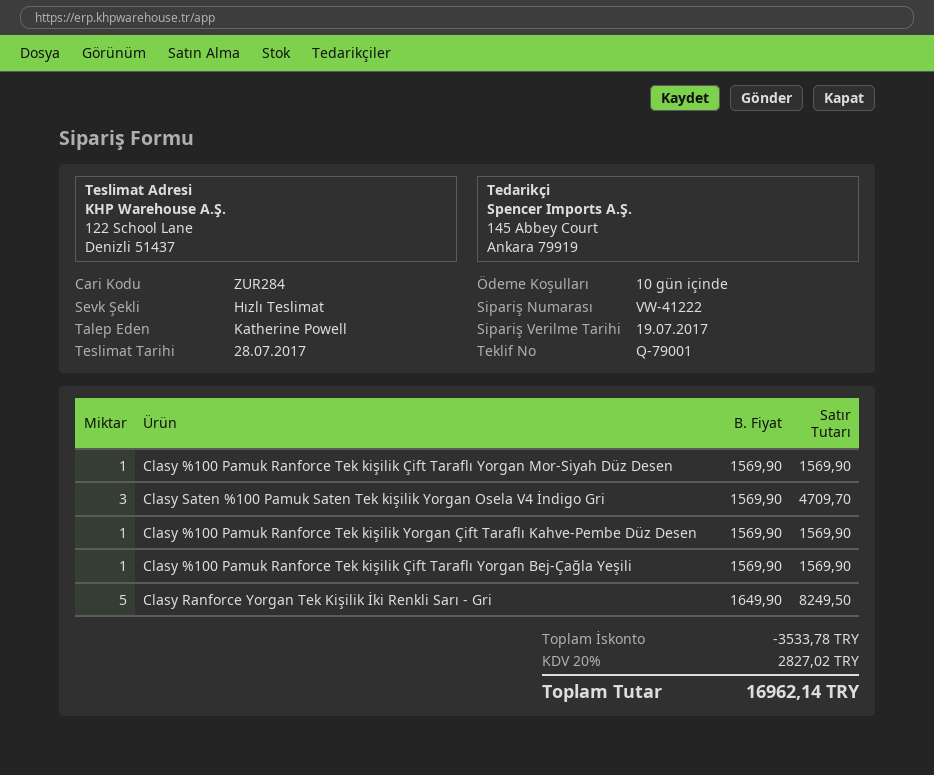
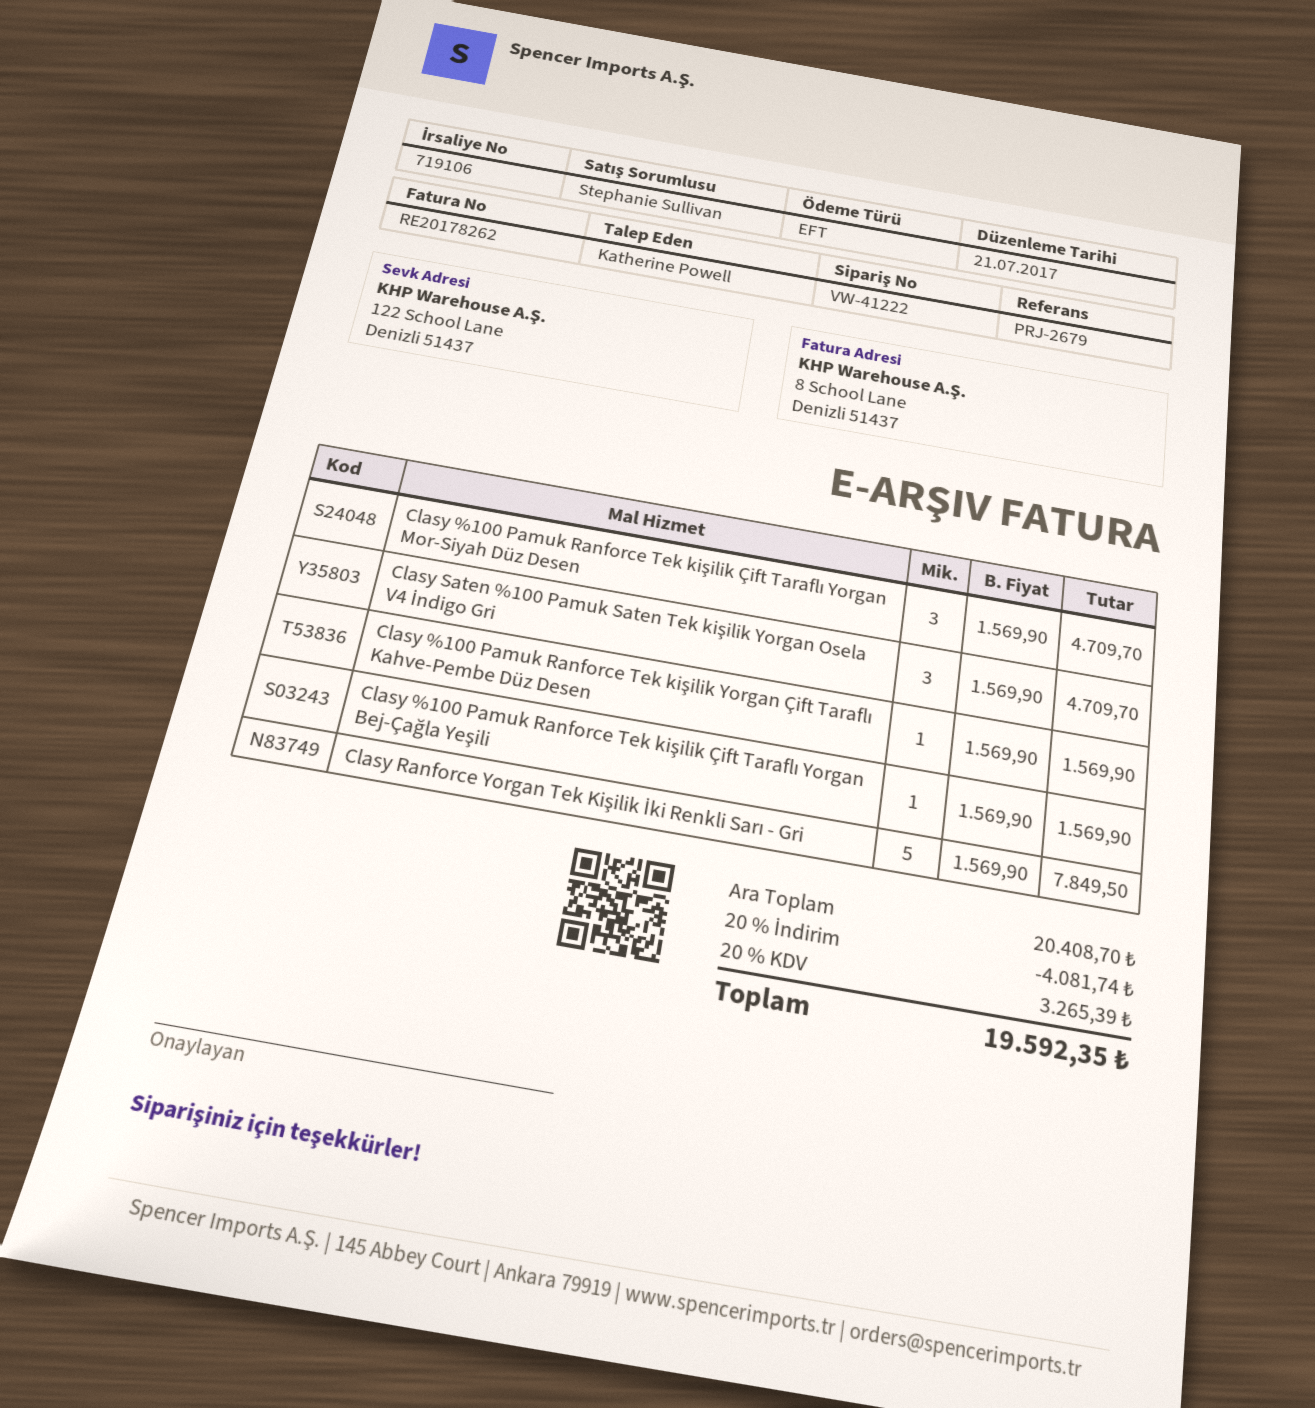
Clasy %100 Pamuk Ranforce Tek kişilik Çift Taraflı Yorgan Mor-Siyah Düz Desen: 1 x 1569.90 = 1569.90 -> 3 x 1569.90 = 4709.70
Clasy Ranforce Yorgan Tek Kişilik İki Renkli Sarı - Gri: 5 x 1649.90 = 8249.50 -> 5 x 1569.90 = 7849.50
discount: 3533.78 -> 4081.74
tax: 20% = 2827.02 -> 20% = 3265.39
total: 16962.14 -> 19592.35

